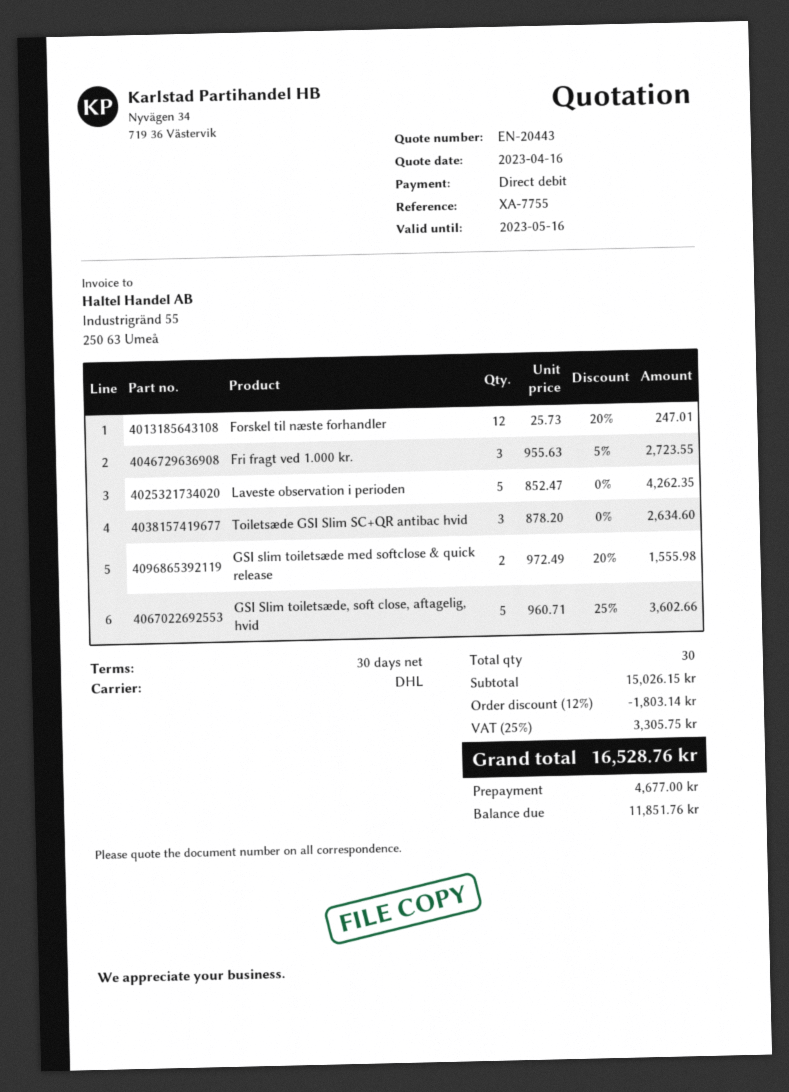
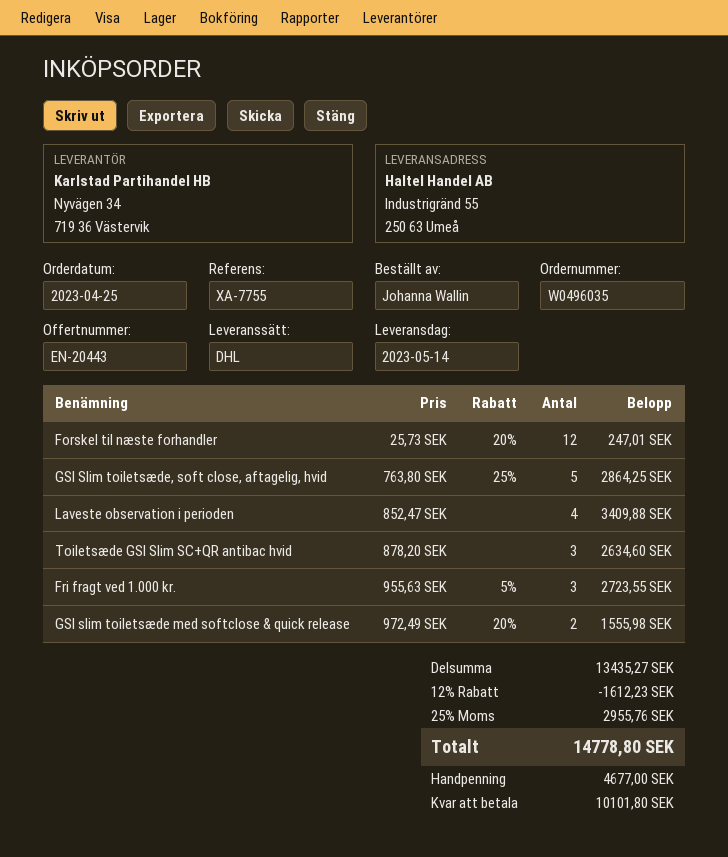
Laveste observation i perioden: 5 x 852.47 = 4262.35 -> 4 x 852.47 = 3409.88
GSI Slim toiletsæde, soft close, aftagelig, hvid: 5 x 960.71 - 25% = 3602.66 -> 5 x 763.80 - 25% = 2864.25
subtotal: 15026.15 -> 13435.27
discount: 12% = 1803.14 -> 12% = 1612.23
tax: 25% = 3305.75 -> 25% = 2955.76
total: 16528.76 -> 14778.80
balance: 11851.76 -> 10101.80

